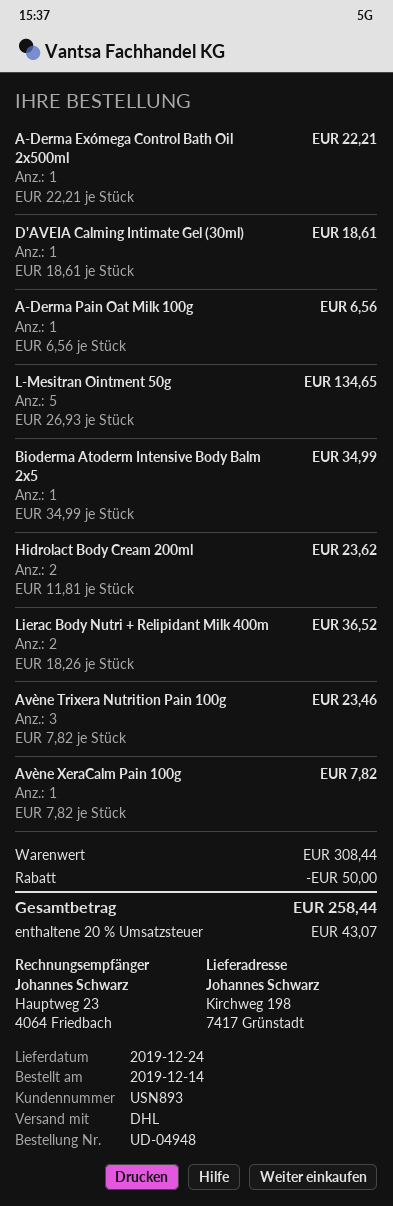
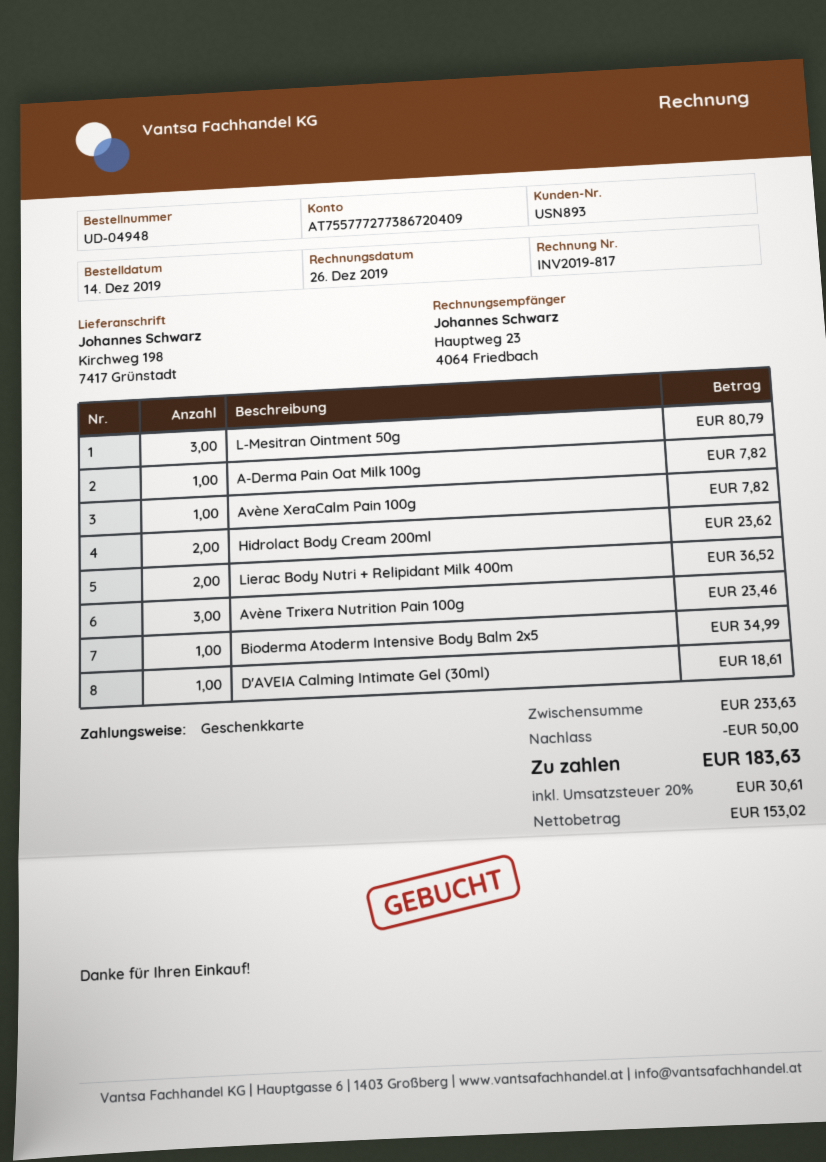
A-Derma Exómega Control Bath Oil 2x500ml: 1 for 22.21 -> none
A-Derma Pain Oat Milk 100g: 1 for 6.56 -> 1 for 7.82
L-Mesitran Ointment 50g: 5 for 134.65 -> 3 for 80.79
subtotal: 308.44 -> 233.63
tax: 20% = 43.07 -> 20% = 30.61
total: 258.44 -> 183.63

